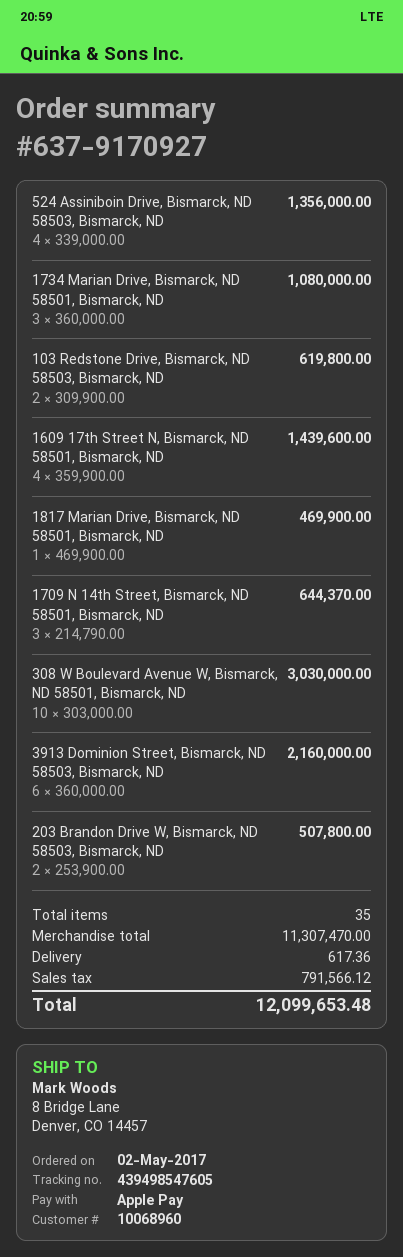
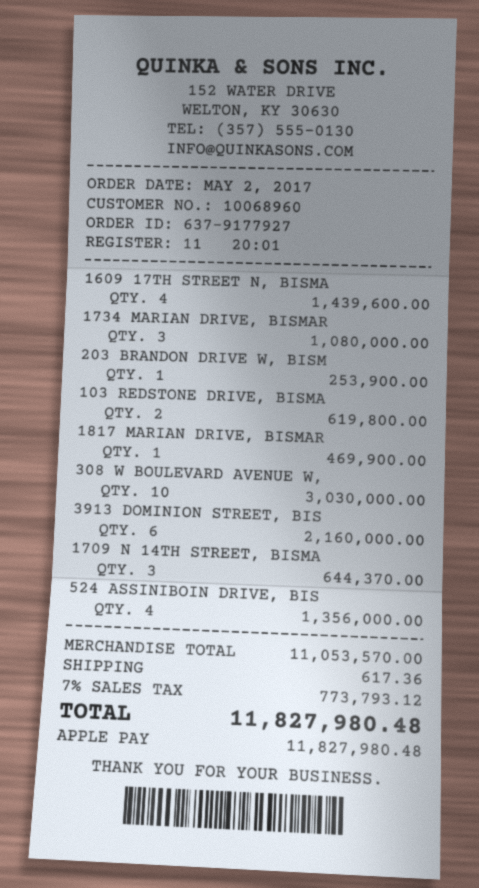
order number: 637-9170927 -> 637-9177927
203 Brandon Drive W, Bismarck, ND 58503, Bismarck, ND: 2 for 507800.00 -> 1 for 253900.00
subtotal: 11307470.00 -> 11053570.00
tax: 791566.12 -> 773793.12
total: 12099653.48 -> 11827980.48

